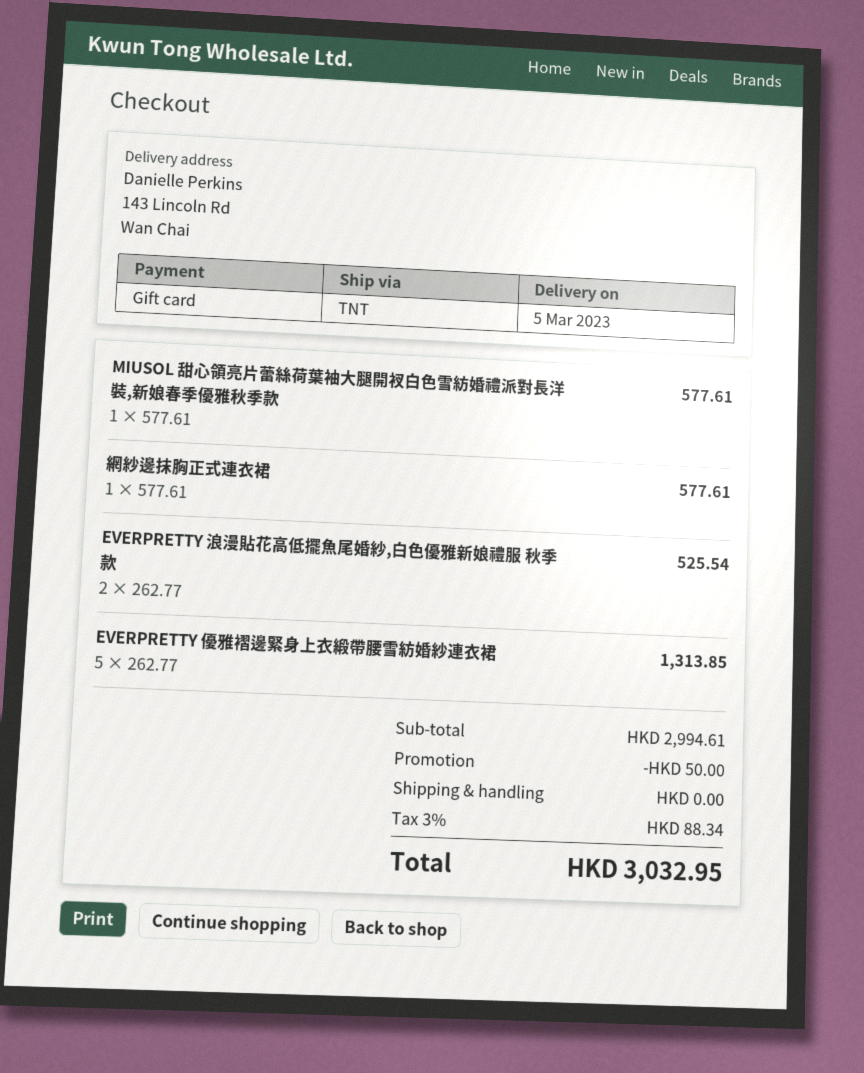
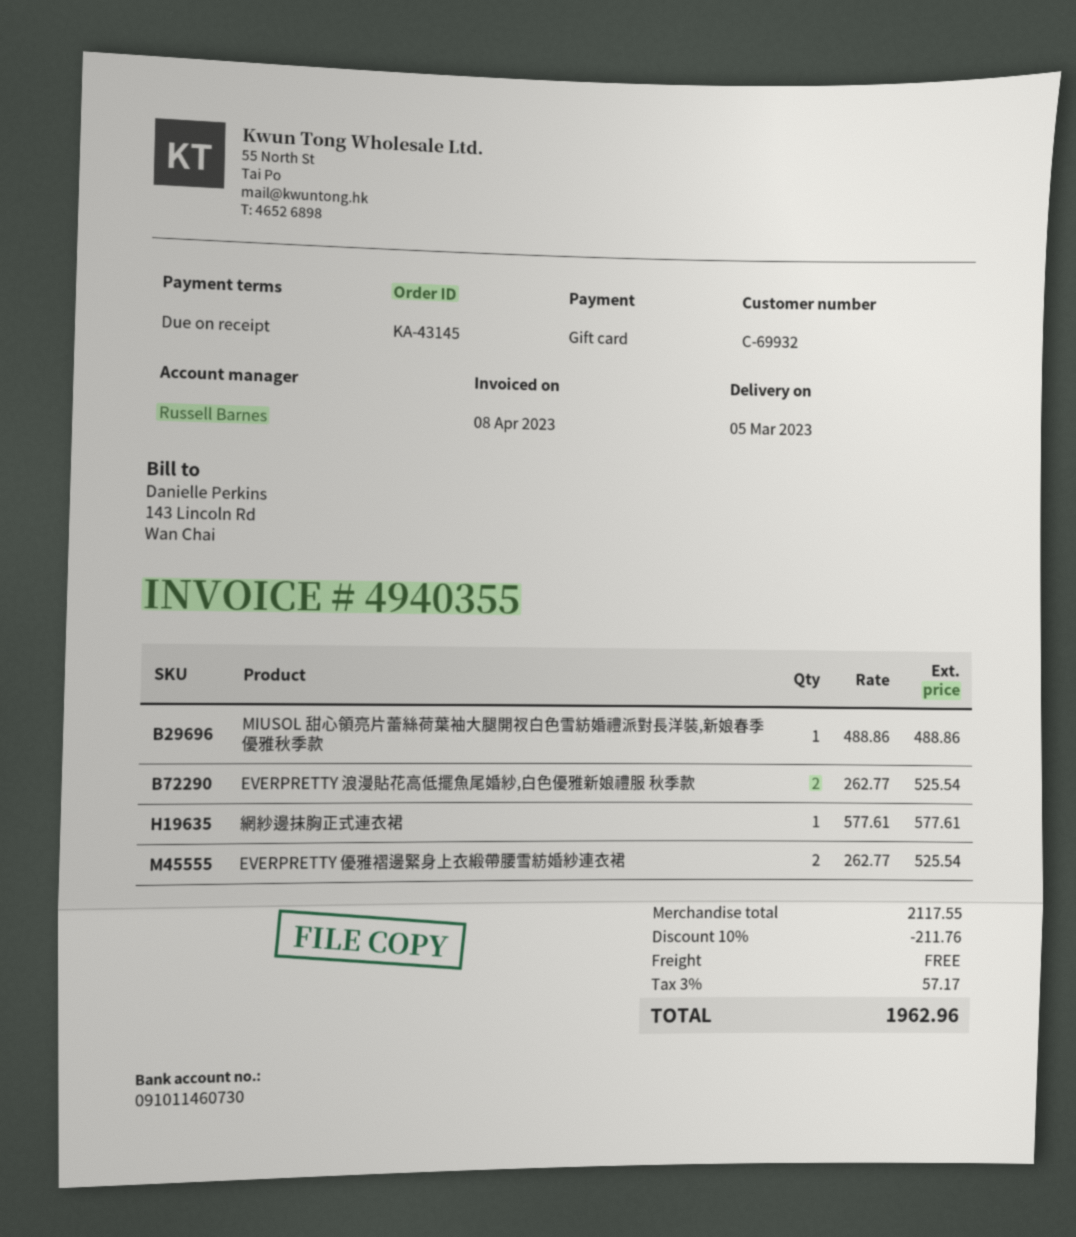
MIUSOL 甜心領亮片蕾絲荷葉袖大腿開衩白色雪紡婚禮派對長洋裝,新娘春季優雅秋季款: 1 x 577.61 = 577.61 -> 1 x 488.86 = 488.86
EVERPRETTY 優雅褶邊緊身上衣緞帶腰雪紡婚紗連衣裙: 5 x 262.77 = 1313.85 -> 2 x 262.77 = 525.54
subtotal: 2994.61 -> 2117.55
discount: 50.00 -> 211.76
tax: 3% = 88.34 -> 3% = 57.17
total: 3032.95 -> 1962.96

